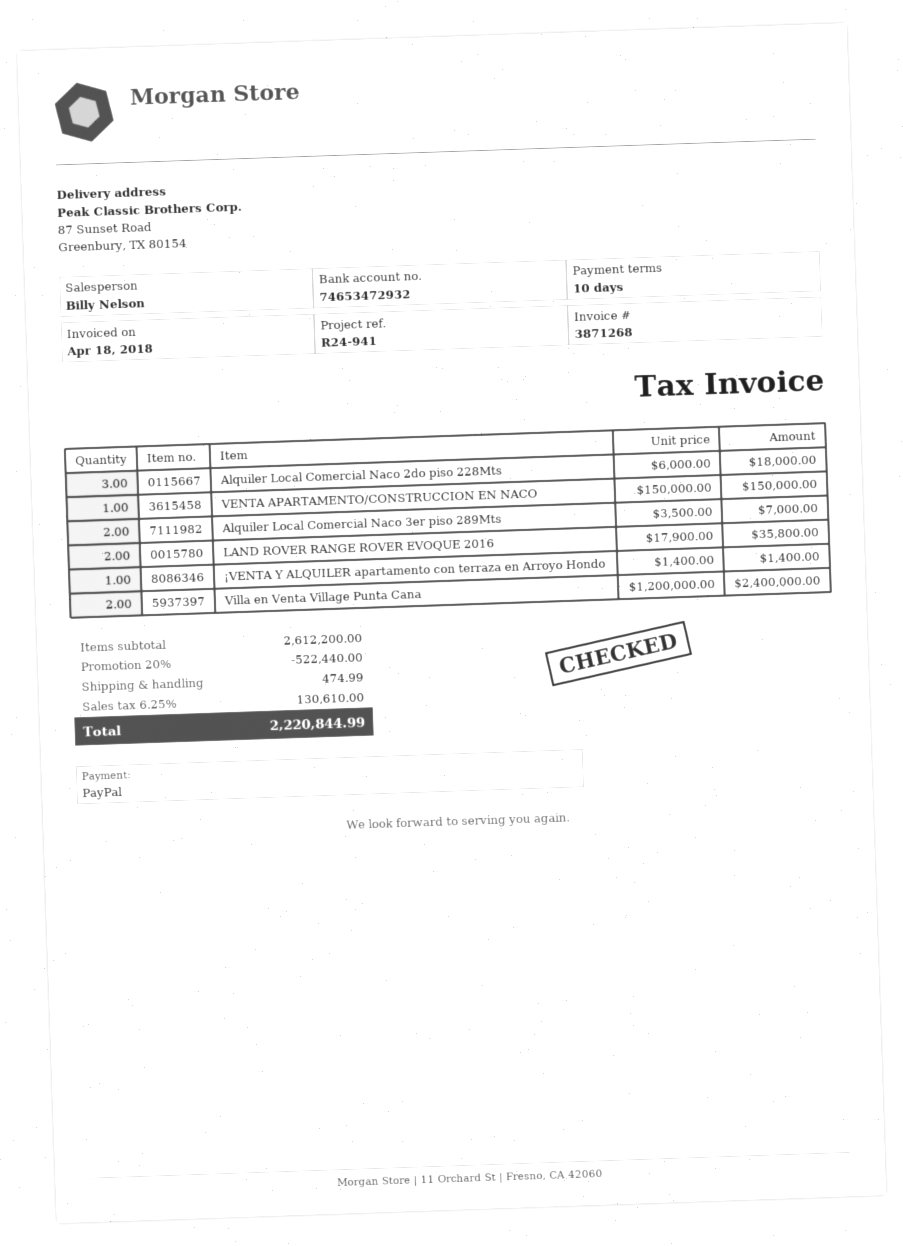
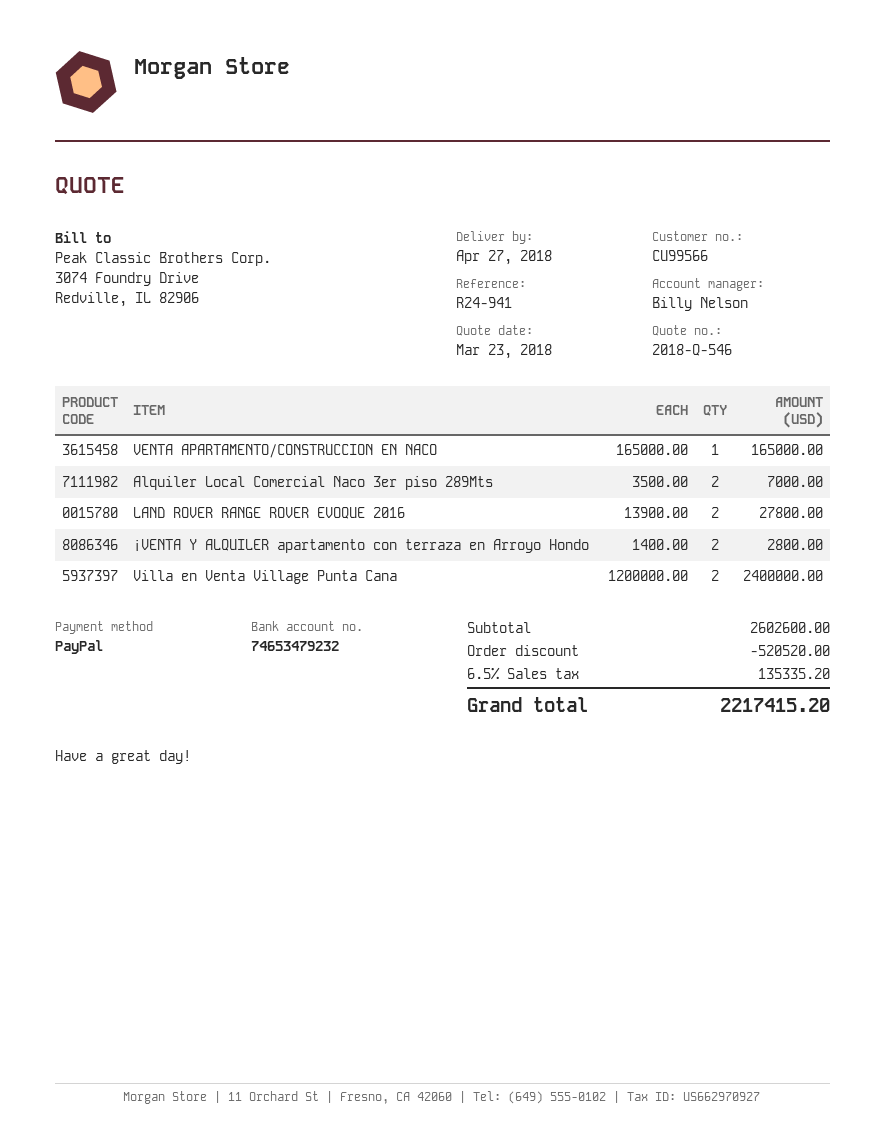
bank account: 74653472932 -> 74653479232
Alquiler Local Comercial Naco 2do piso 228Mts: 3 x 6000.00 = 18000.00 -> none
VENTA APARTAMENTO/CONSTRUCCION EN NACO: 1 x 150000.00 = 150000.00 -> 1 x 165000.00 = 165000.00
LAND ROVER RANGE ROVER EVOQUE 2016: 2 x 17900.00 = 35800.00 -> 2 x 13900.00 = 27800.00
¡VENTA Y ALQUILER apartamento con terraza en Arroyo Hondo: 1 x 1400.00 = 1400.00 -> 2 x 1400.00 = 2800.00
subtotal: 2612200.00 -> 2602600.00
discount: 522440.00 -> 520520.00
shipping: 474.99 -> none
tax: 6.25% = 130610.00 -> 6.5% = 135335.20
total: 2220844.99 -> 2217415.20

